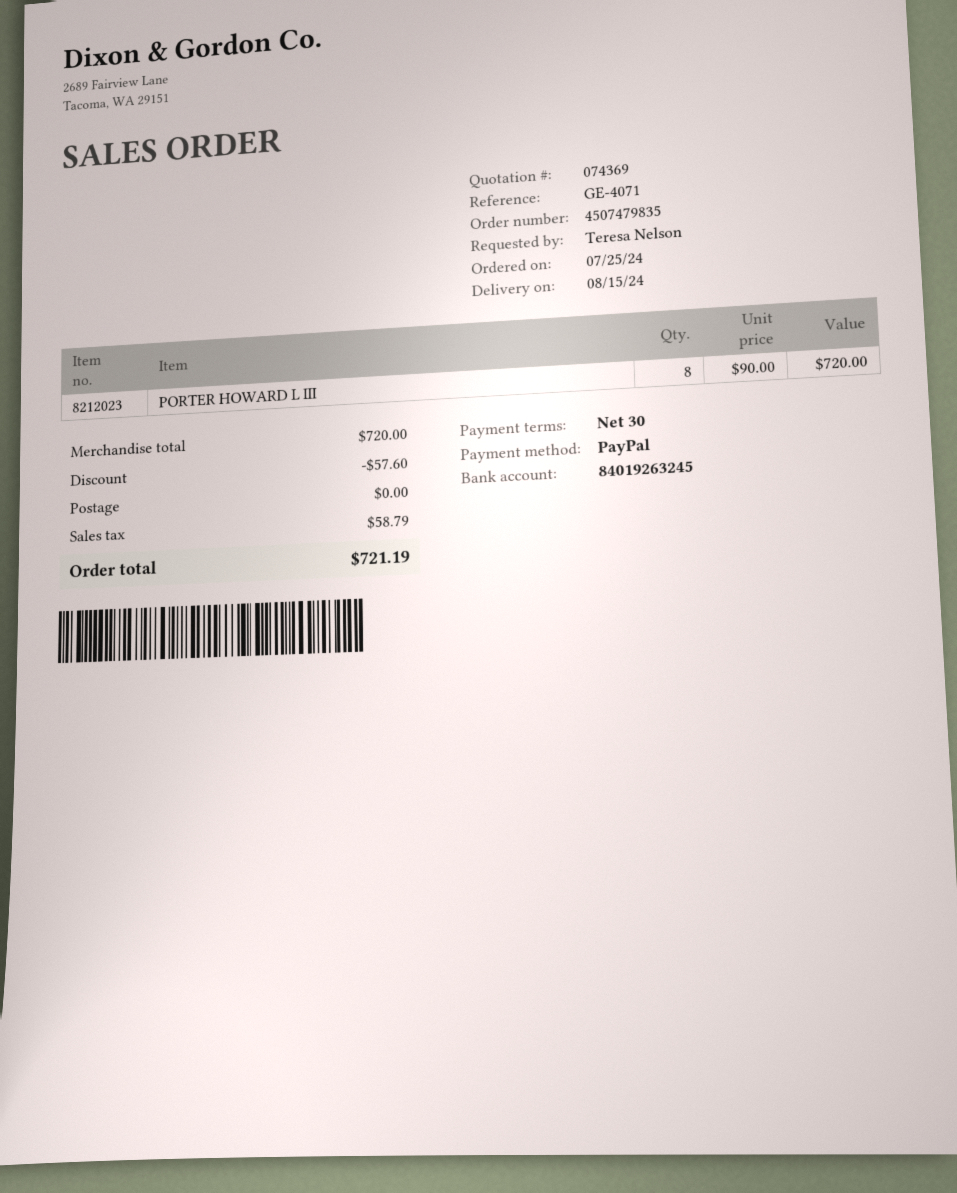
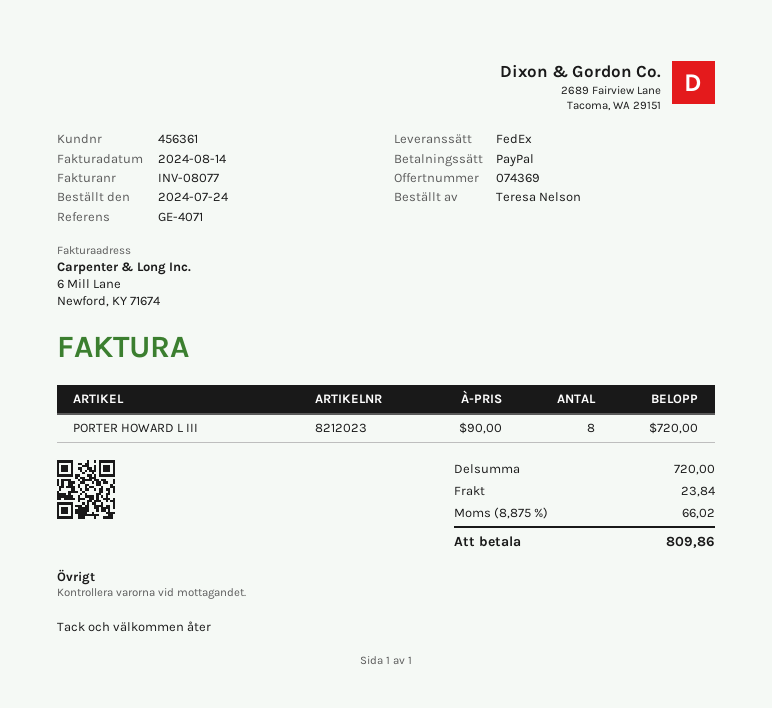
order date: 2024-07-25 -> 2024-07-24
discount: 57.60 -> none
shipping: 0.00 -> 23.84
tax: 58.79 -> 66.02
total: 721.19 -> 809.86

